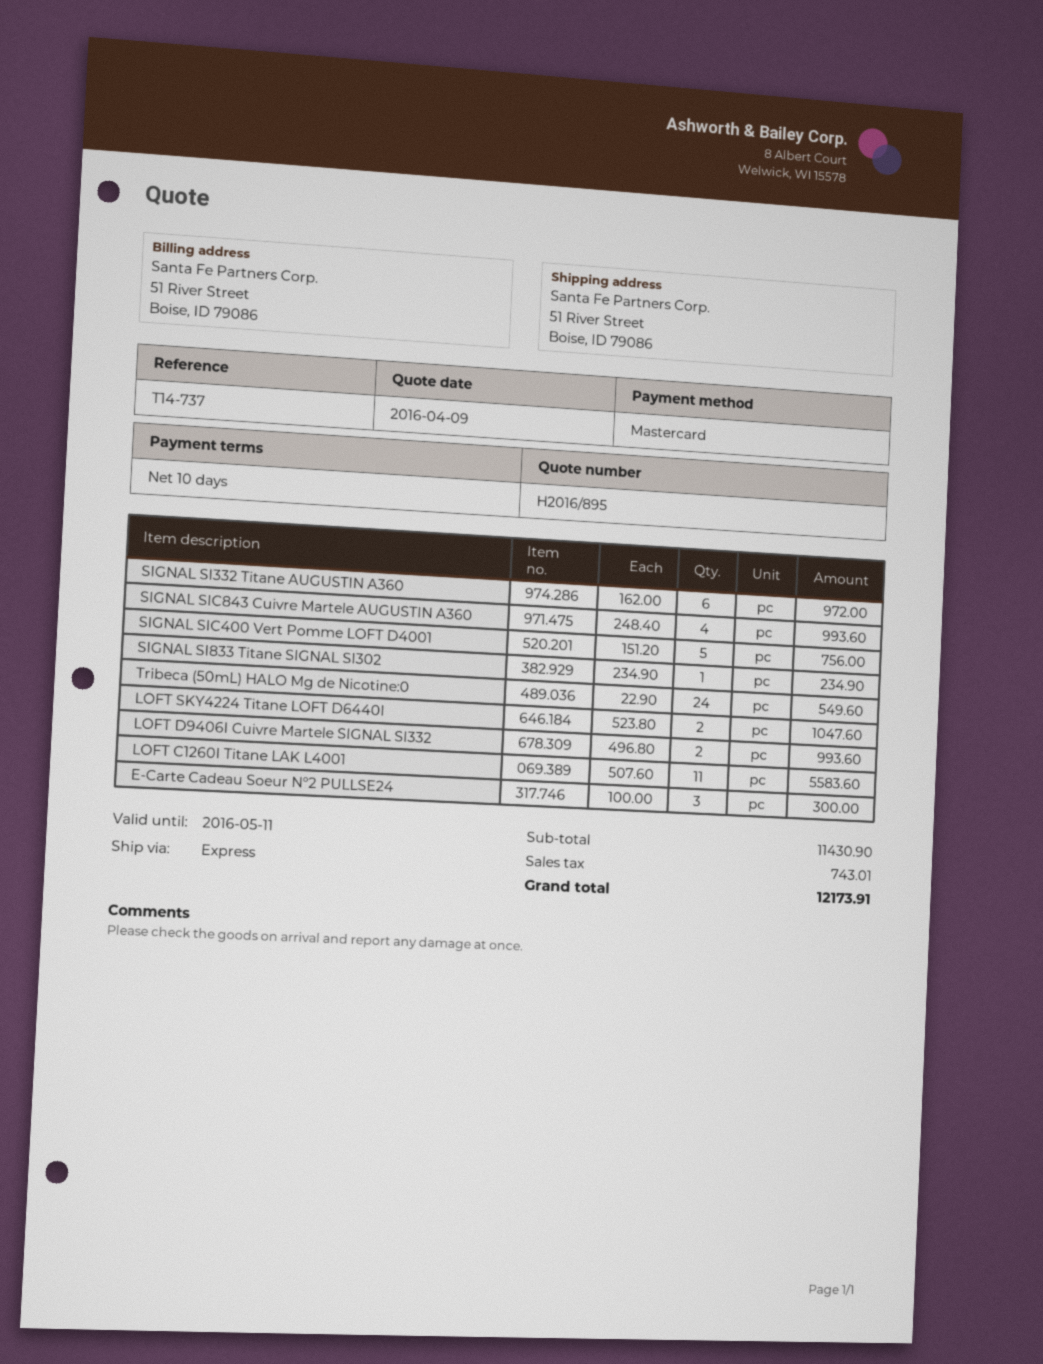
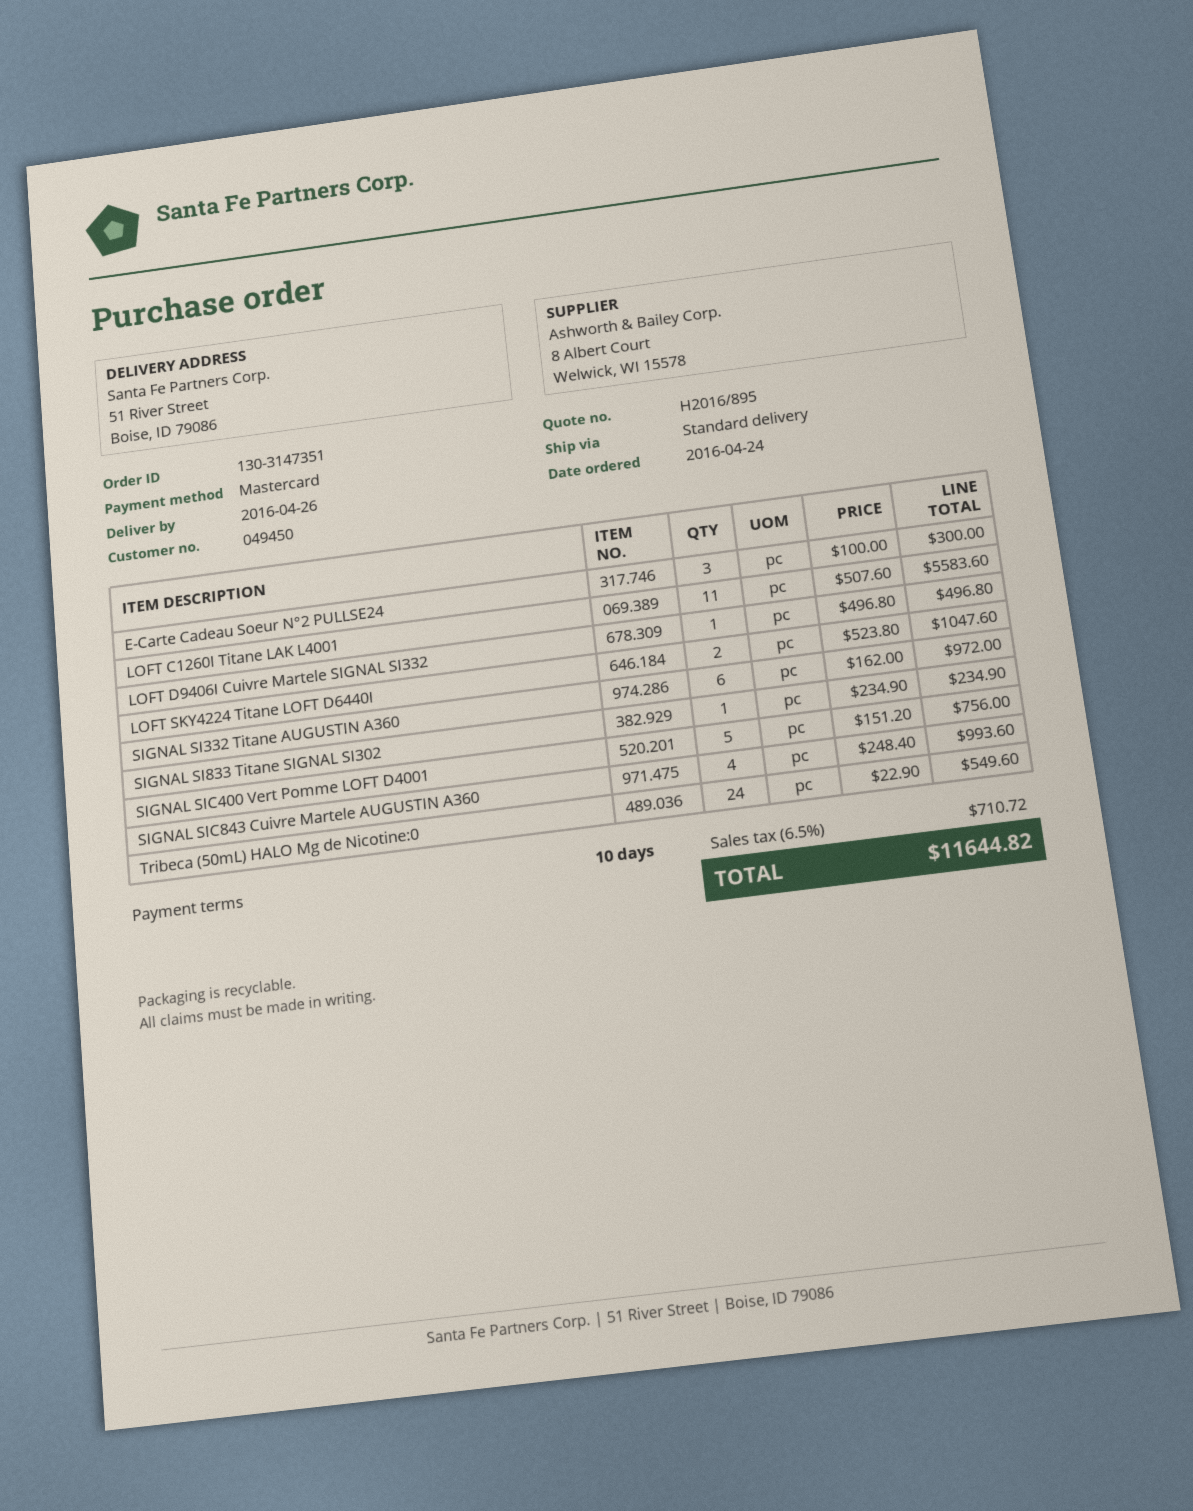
shipping method: express -> standard
LOFT D9406I Cuivre Martele SIGNAL SI332: 2 x 496.80 = 993.60 -> 1 x 496.80 = 496.80
tax: 743.01 -> 710.72
total: 12173.91 -> 11644.82

